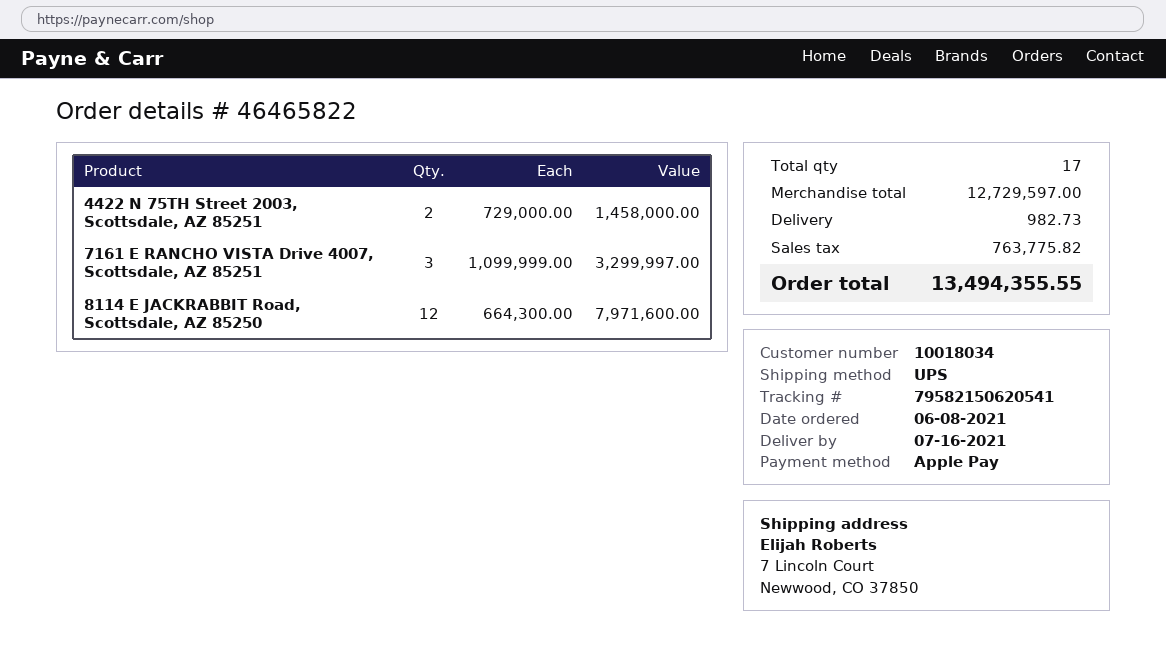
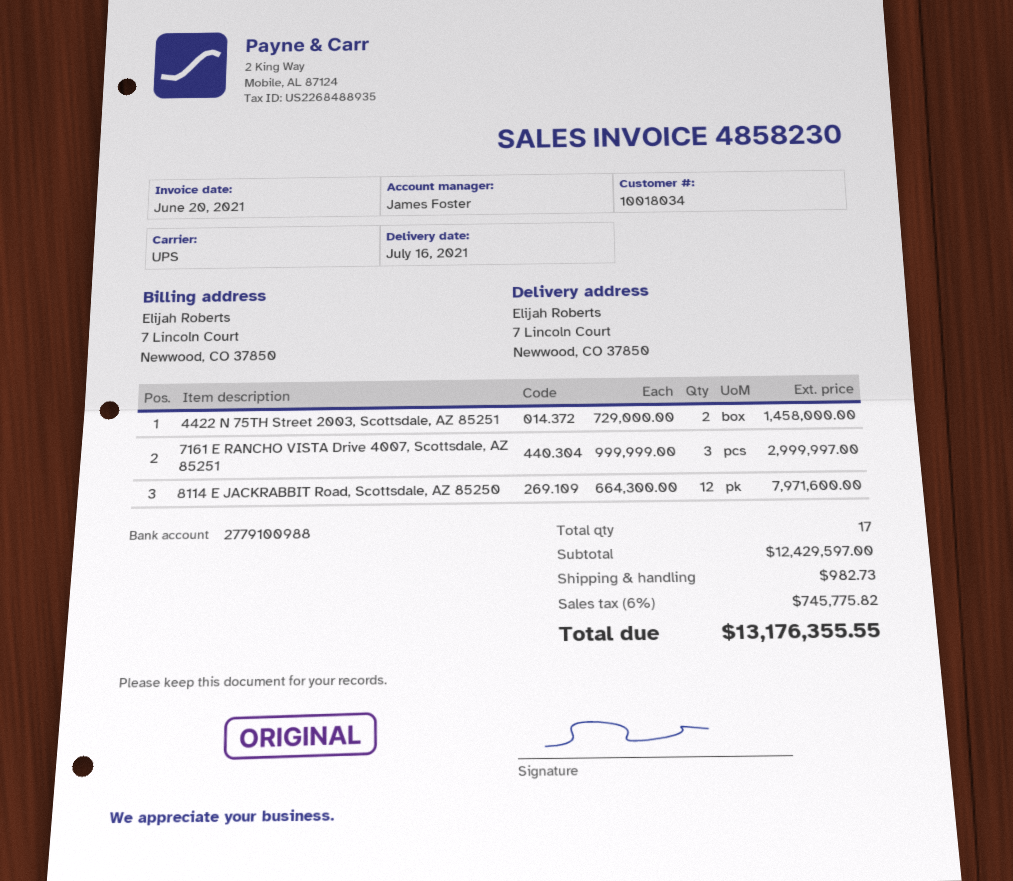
7161 E RANCHO VISTA Drive 4007, Scottsdale, AZ 85251: 3 x 1099999.00 = 3299997.00 -> 3 x 999999.00 = 2999997.00
subtotal: 12729597.00 -> 12429597.00
tax: 763775.82 -> 745775.82
total: 13494355.55 -> 13176355.55

